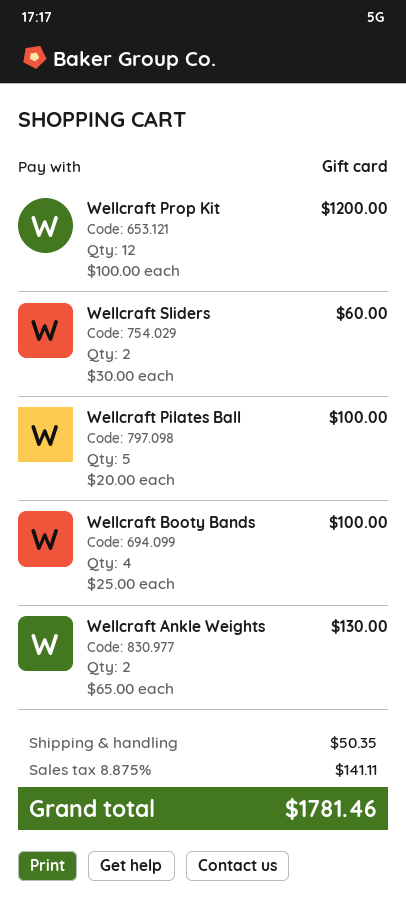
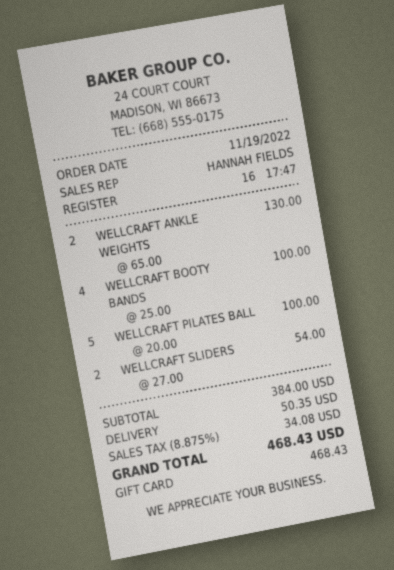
Wellcraft Prop Kit: 12 x 100.00 = 1200.00 -> none
Wellcraft Sliders: 2 x 30.00 = 60.00 -> 2 x 27.00 = 54.00
tax: 8.875% = 141.11 -> 8.875% = 34.08
total: 1781.46 -> 468.43

